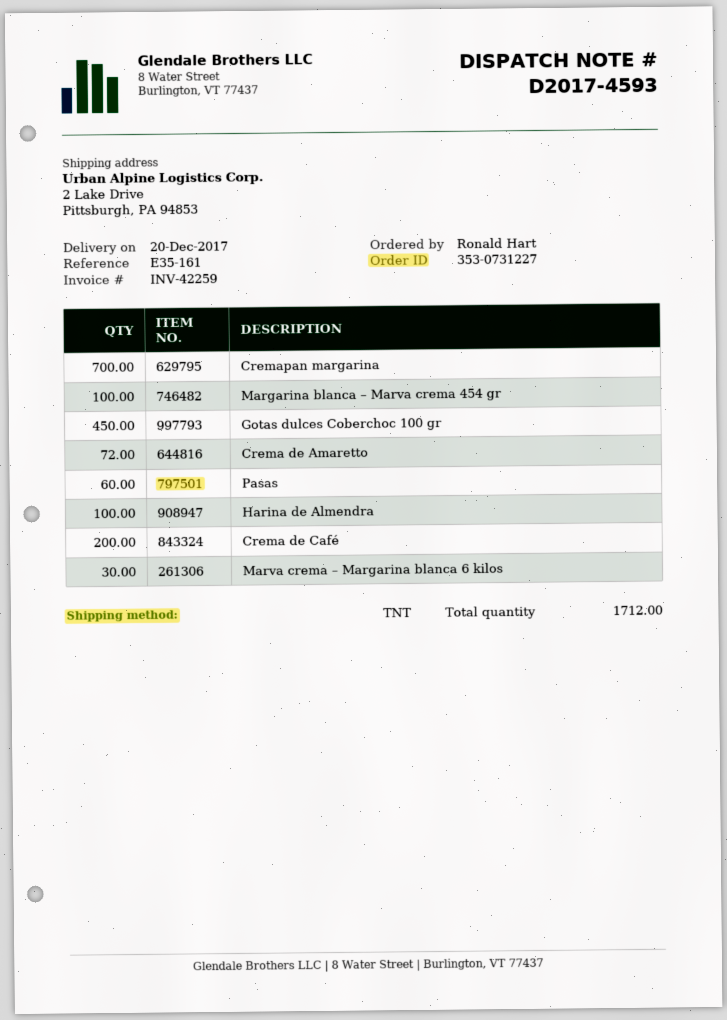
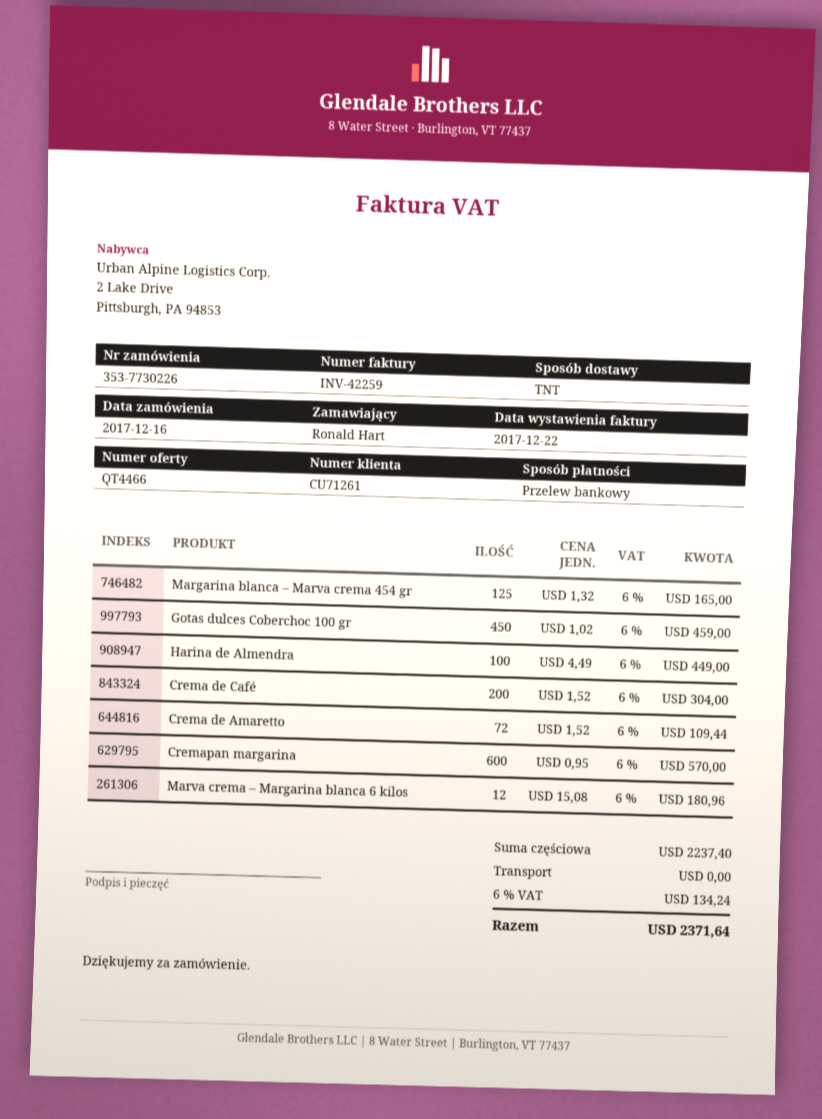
order number: 353-0731227 -> 353-7730226
Cremapan margarina: 700 -> 600
Margarina blanca – Marva crema 454 gr: 100 -> 125
Pasas: 60 -> none
Marva crema – Margarina blanca 6 kilos: 30 -> 12

